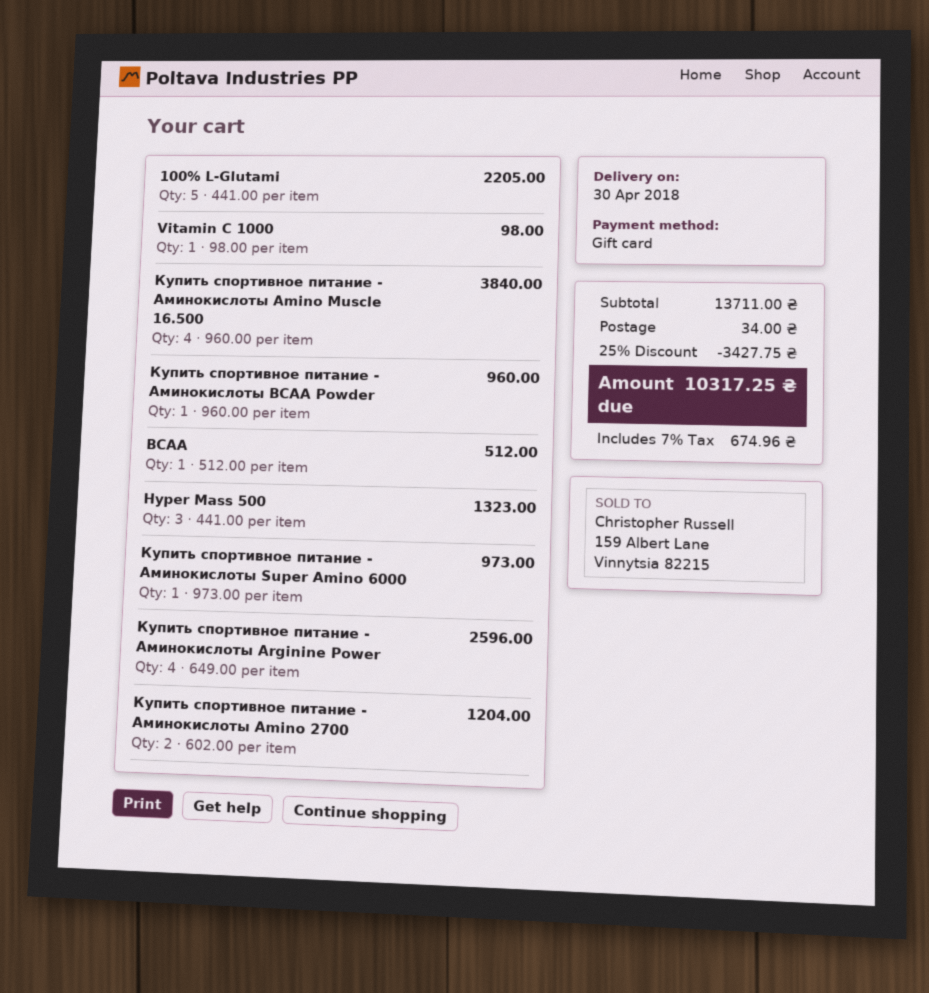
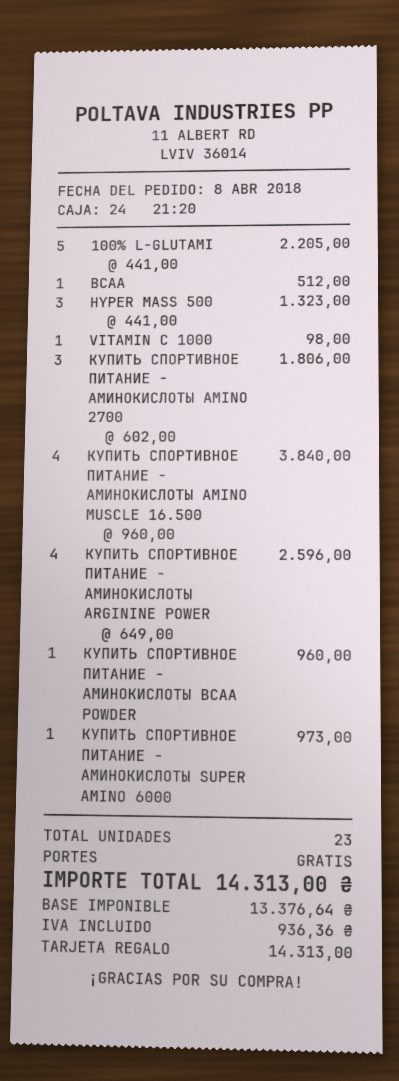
Купить спортивное питание - Аминокислоты Amino 2700: 2 x 602.00 = 1204.00 -> 3 x 602.00 = 1806.00
discount: 25% = 3427.75 -> none
shipping: 34.00 -> 0.00
tax: 674.96 -> 936.36
total: 10317.25 -> 14313.00

